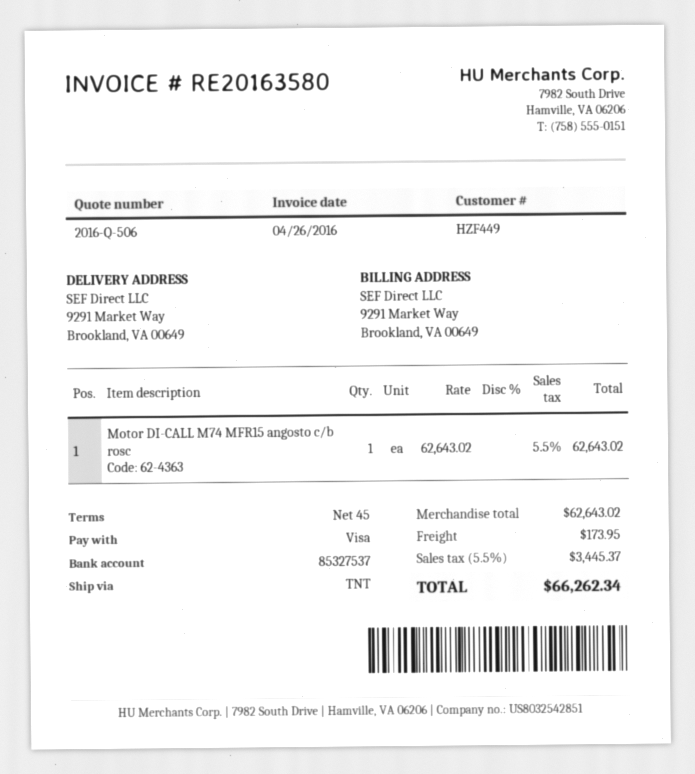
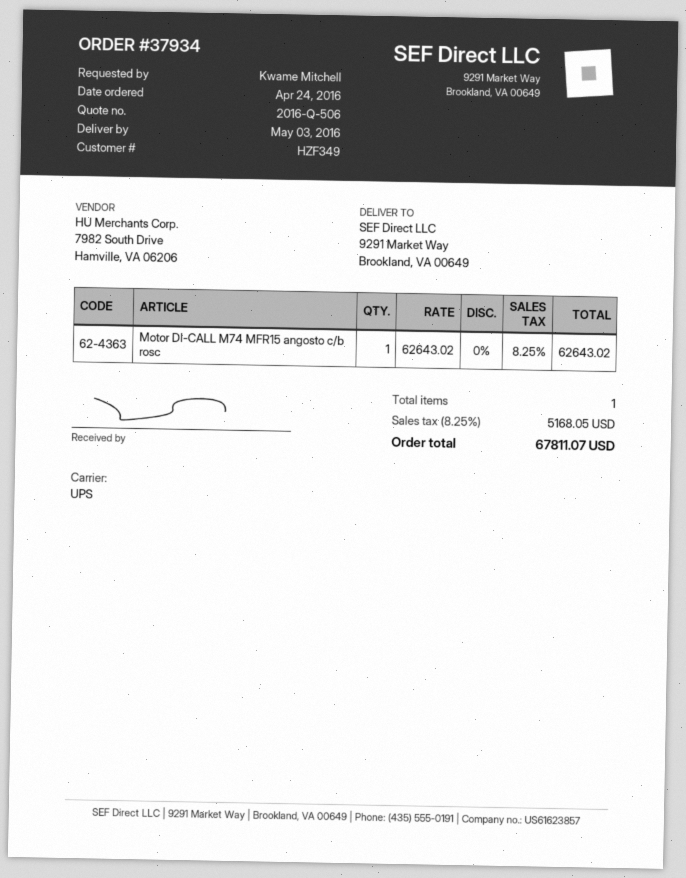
customer number: HZF449 -> HZF349
shipping method: TNT -> UPS
shipping: 173.95 -> none
tax: 5.5% = 3445.37 -> 8.25% = 5168.05
total: 66262.34 -> 67811.07

